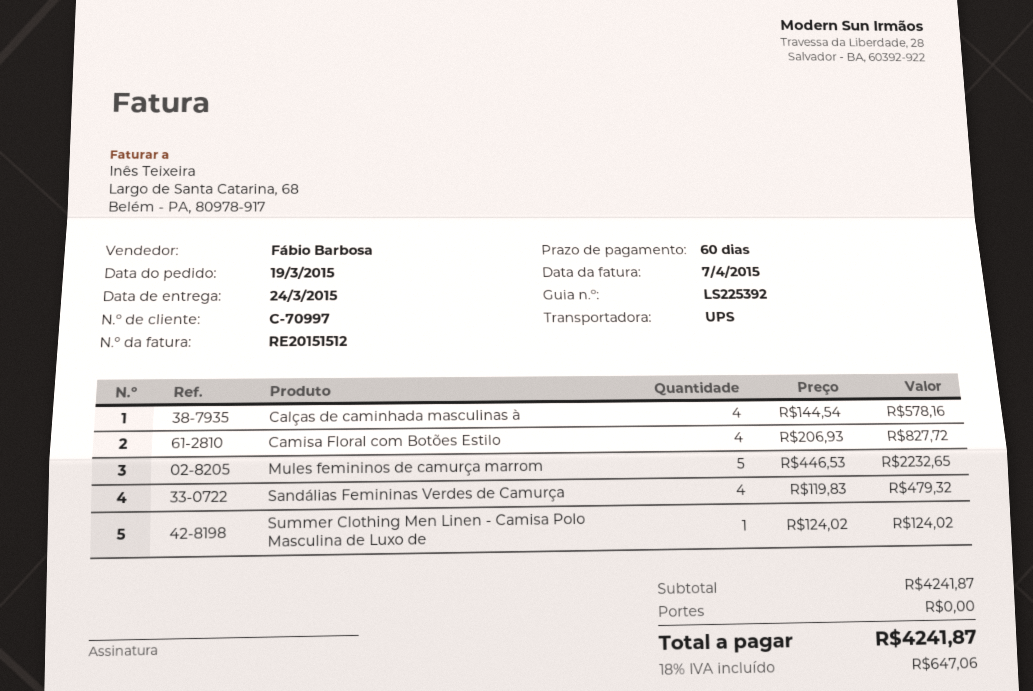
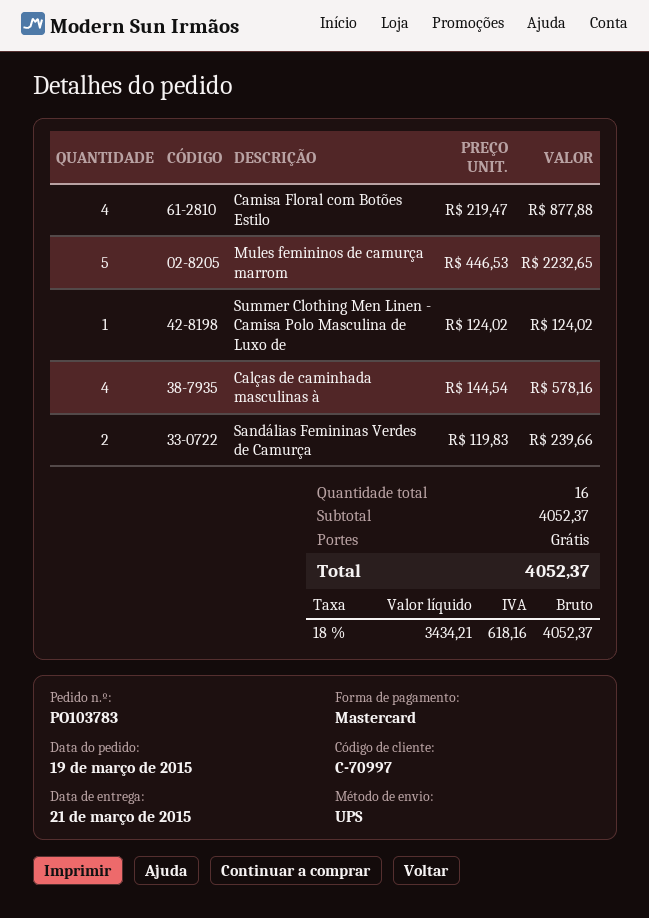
delivery date: 2015-03-24 -> 2015-03-21
Camisa Floral com Botões Estilo: 4 x 206.93 = 827.72 -> 4 x 219.47 = 877.88
Sandálias Femininas Verdes de Camurça: 4 x 119.83 = 479.32 -> 2 x 119.83 = 239.66
subtotal: 4241.87 -> 4052.37
tax: 18% = 647.06 -> 18% = 618.16
total: 4241.87 -> 4052.37

